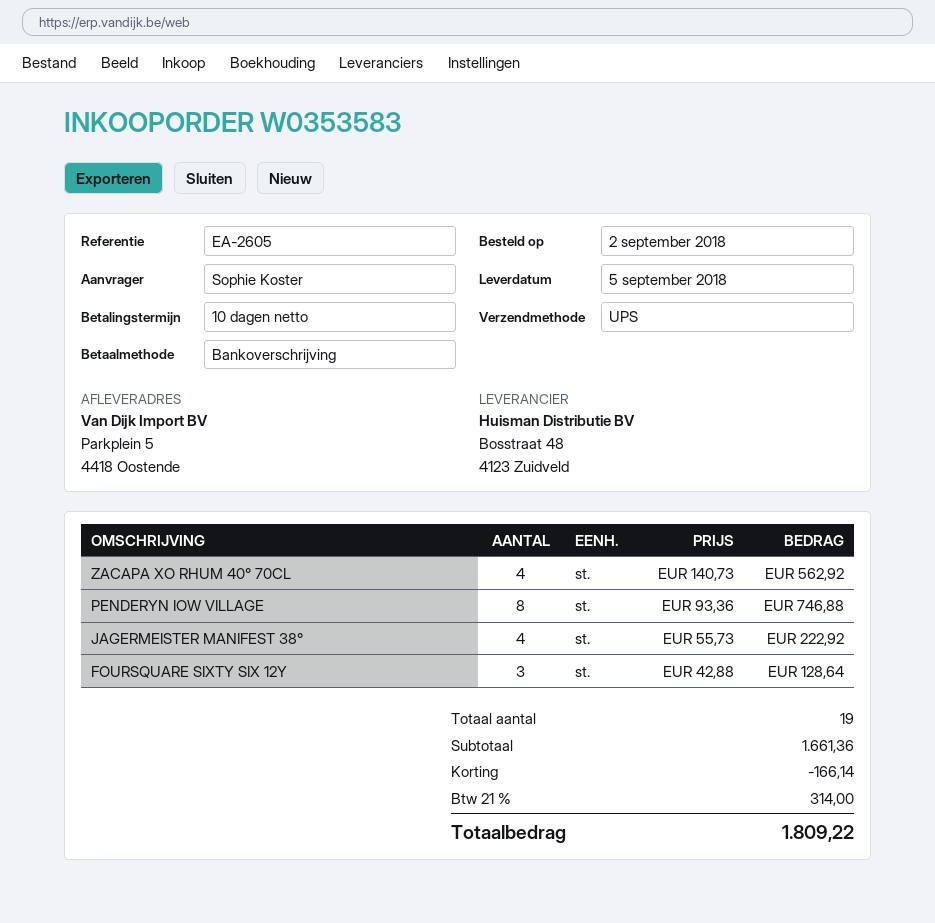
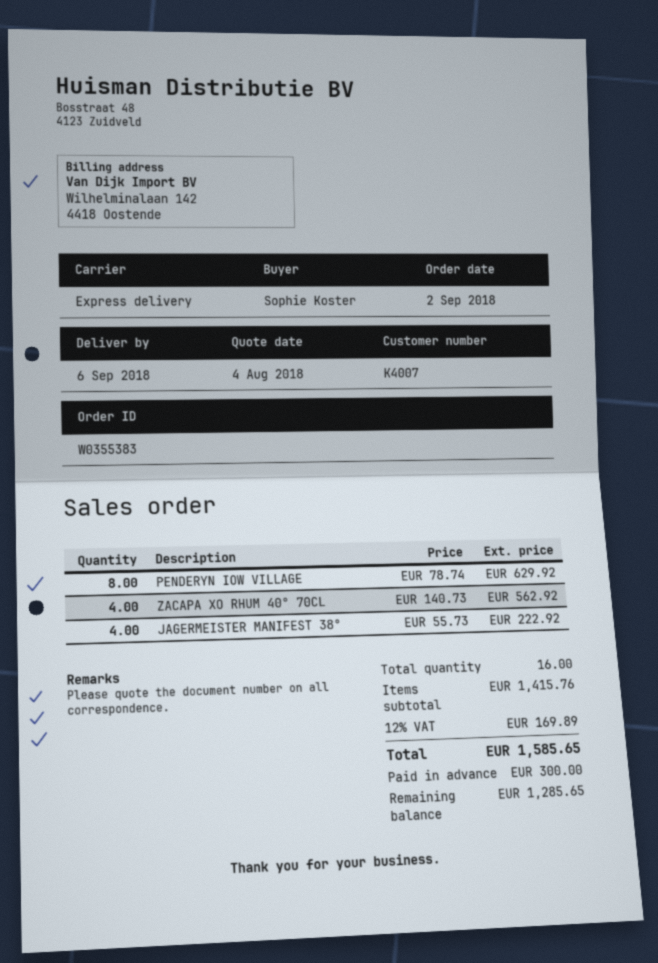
order number: W0353583 -> W0355383
delivery date: 2018-09-05 -> 2018-09-06
shipping method: UPS -> express
PENDERYN IOW VILLAGE: 8 x 93.36 = 746.88 -> 8 x 78.74 = 629.92
FOURSQUARE SIXTY SIX 12Y: 3 x 42.88 = 128.64 -> none
total quantity: 19 -> 16
subtotal: 1661.36 -> 1415.76
discount: 166.14 -> none
tax: 21% = 314.00 -> 12% = 169.89
total: 1809.22 -> 1585.65

